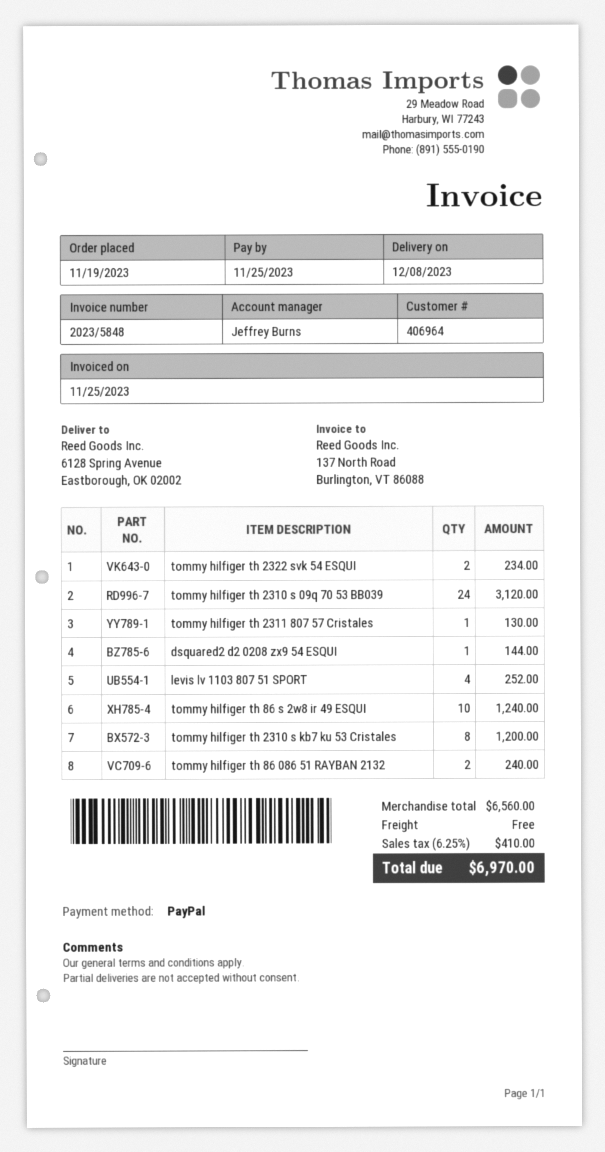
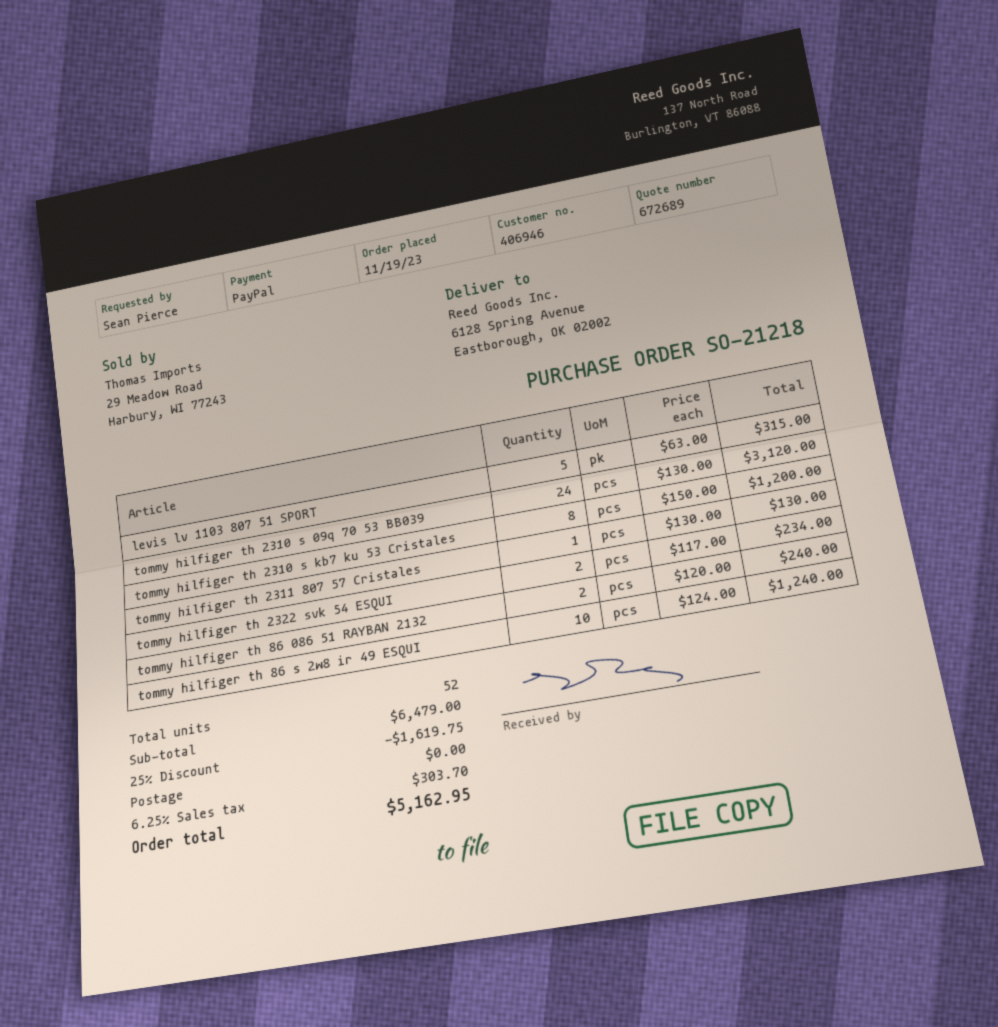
customer number: 406964 -> 406946
dsquared2 d2 0208 zx9 54 ESQUI: 1 for 144.00 -> none
levis lv 1103 807 51 SPORT: 4 for 252.00 -> 5 for 315.00
subtotal: 6560.00 -> 6479.00
discount: none -> 25% = 1619.75
tax: 6.25% = 410.00 -> 6.25% = 303.70
total: 6970.00 -> 5162.95

